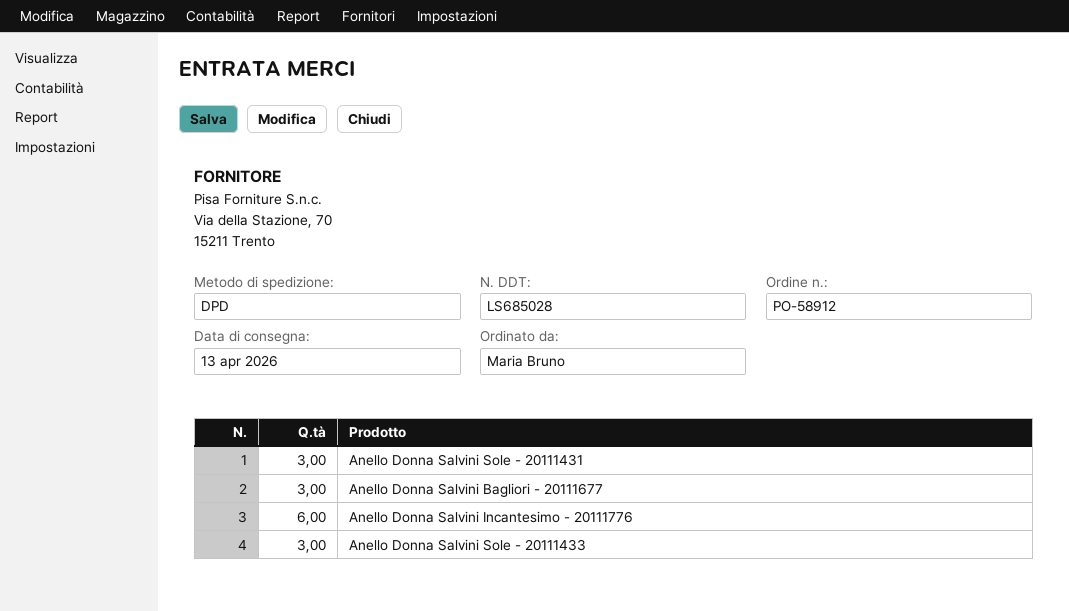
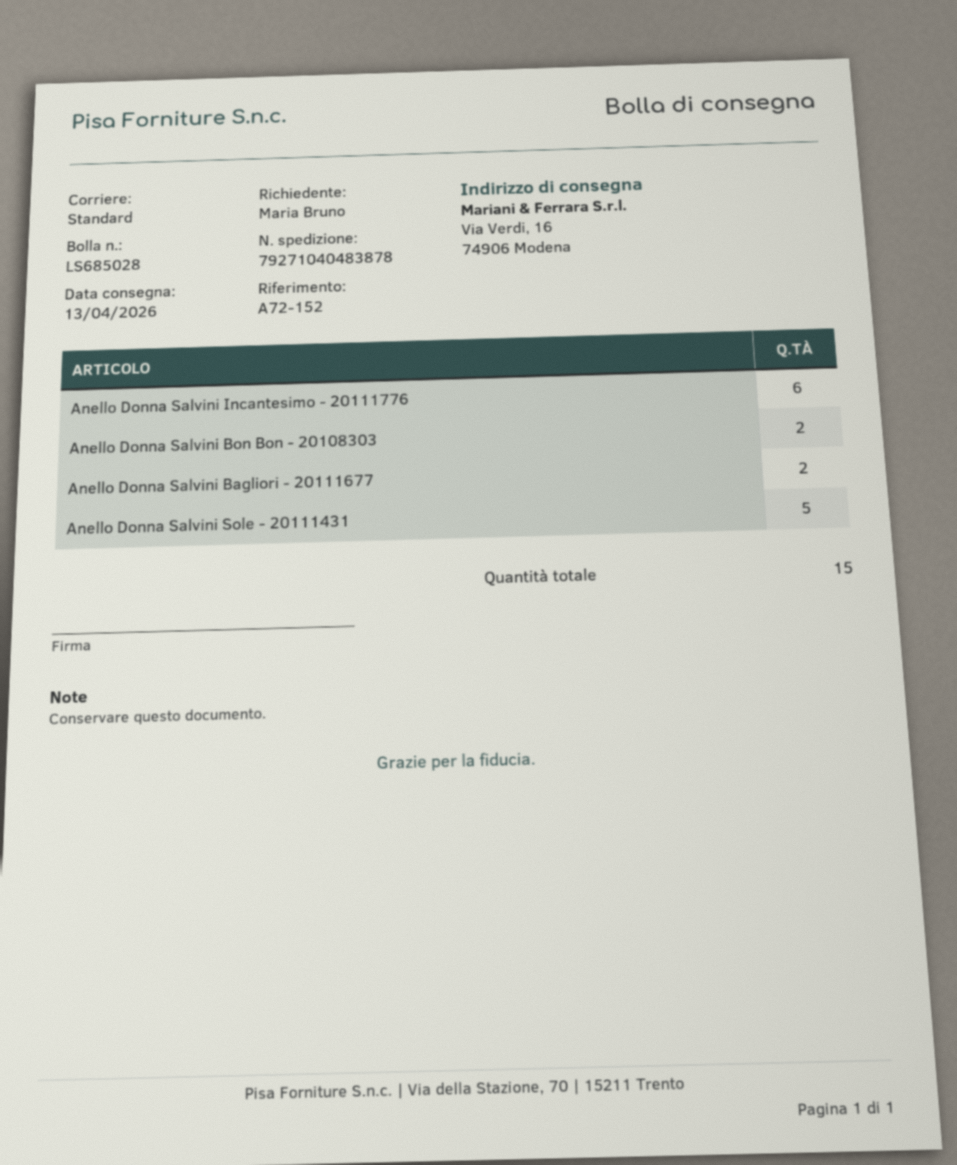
shipping method: DPD -> standard
Anello Donna Salvini Sole - 20111431: 3 -> 5
Anello Donna Salvini Bagliori - 20111677: 3 -> 2
Anello Donna Salvini Sole - 20111433: 3 -> none
Anello Donna Salvini Bon Bon - 20108303: none -> 2

